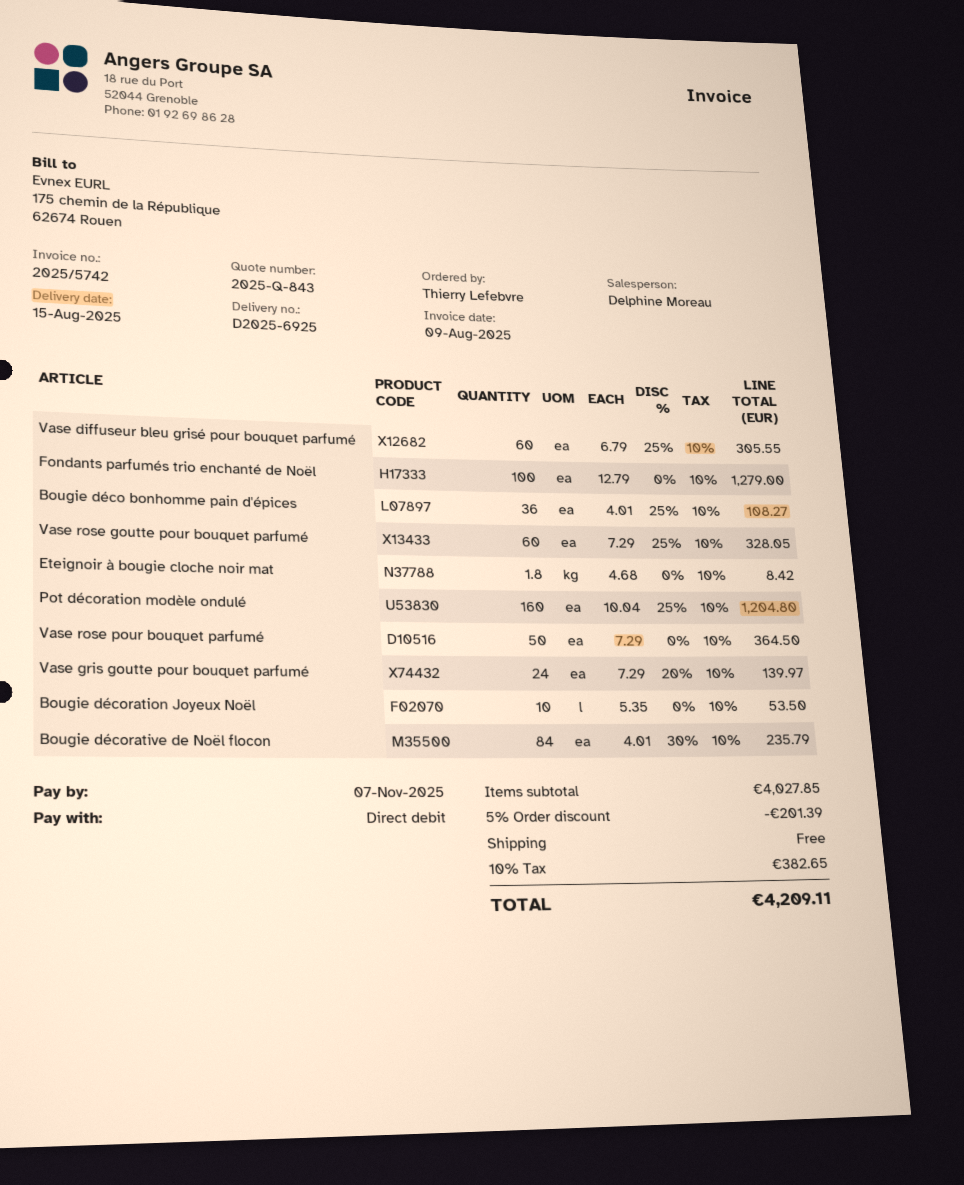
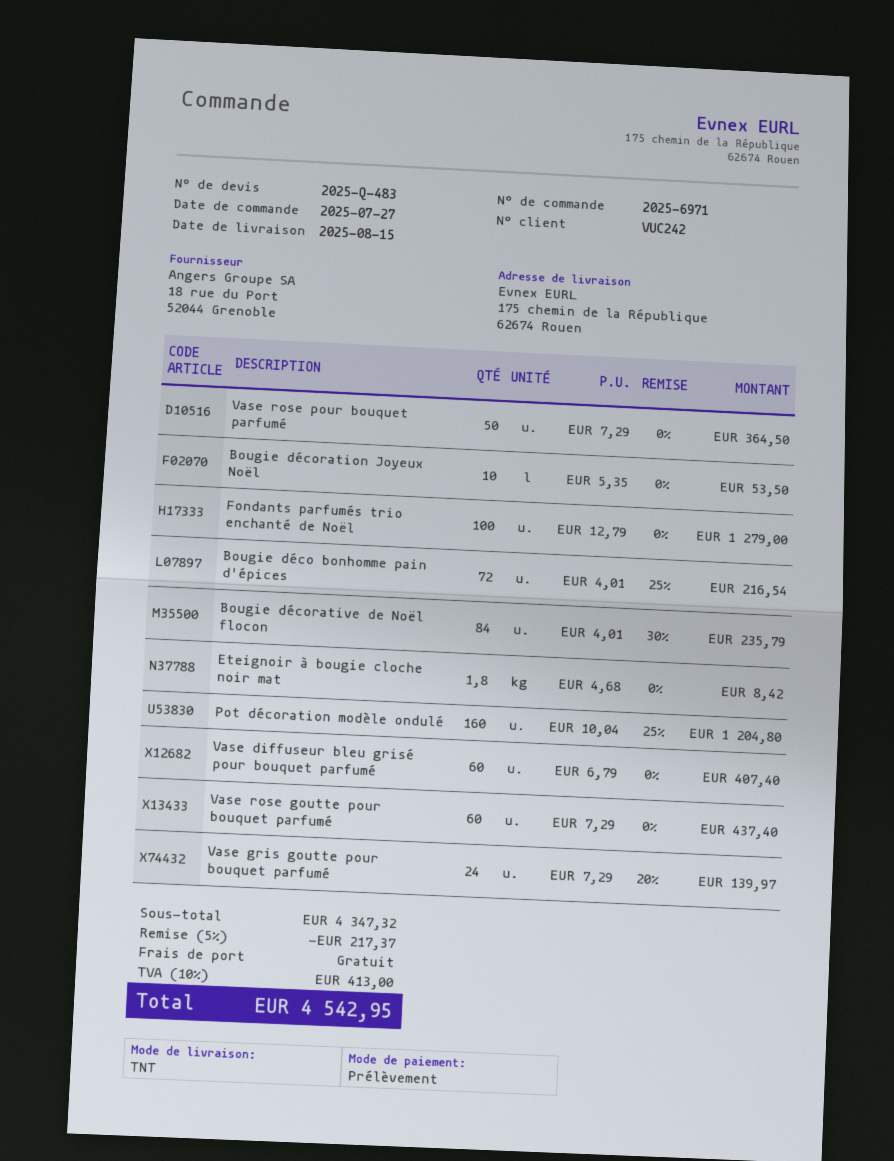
quote number: 2025-Q-843 -> 2025-Q-483
Vase diffuseur bleu grisé pour bouquet parfumé: 60 x 6.79 - 25% = 305.55 -> 60 x 6.79 = 407.40
Bougie déco bonhomme pain d'épices: 36 x 4.01 - 25% = 108.27 -> 72 x 4.01 - 25% = 216.54
Vase rose goutte pour bouquet parfumé: 60 x 7.29 - 25% = 328.05 -> 60 x 7.29 = 437.40
subtotal: 4027.85 -> 4347.32
discount: 5% = 201.39 -> 5% = 217.37
tax: 10% = 382.65 -> 10% = 413.00
total: 4209.11 -> 4542.95

